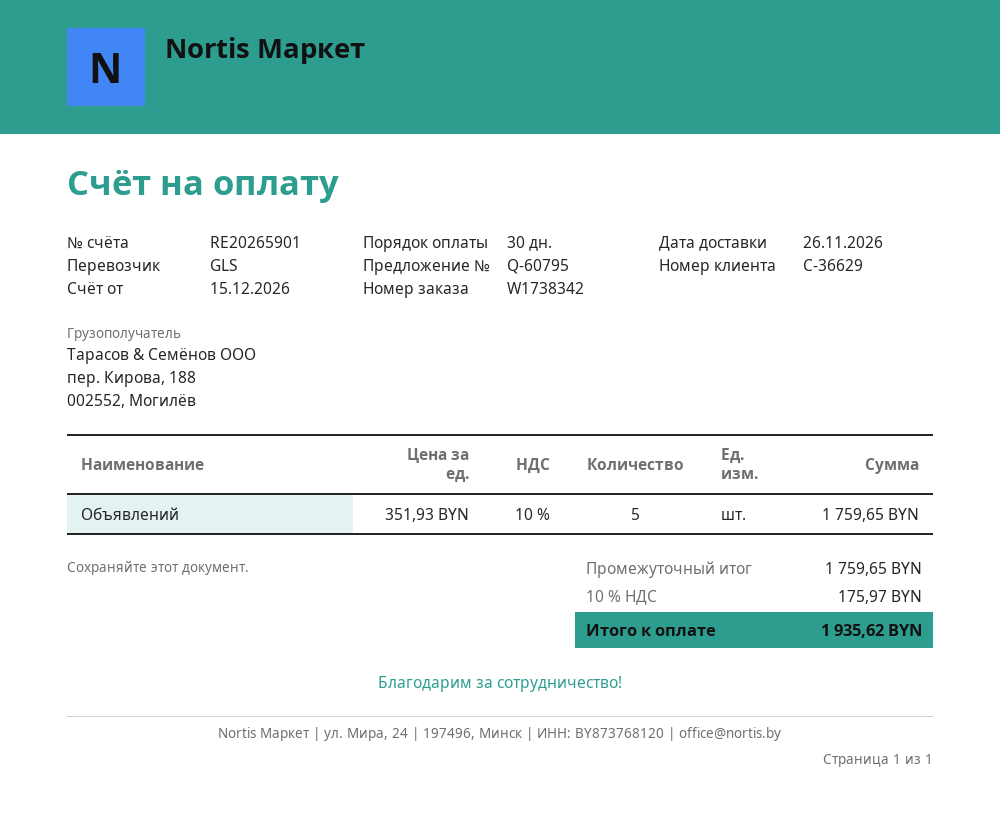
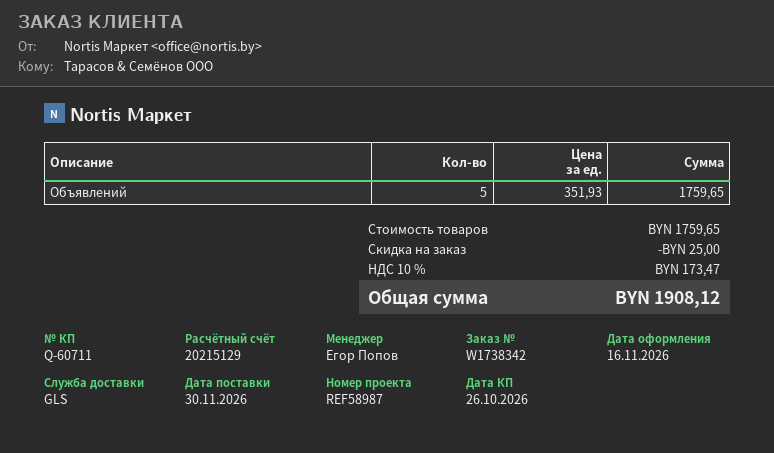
quote number: Q-60795 -> Q-60711
delivery date: 2026-11-26 -> 2026-11-30
discount: none -> 25.00
tax: 10% = 175.97 -> 10% = 173.47
total: 1935.62 -> 1908.12

